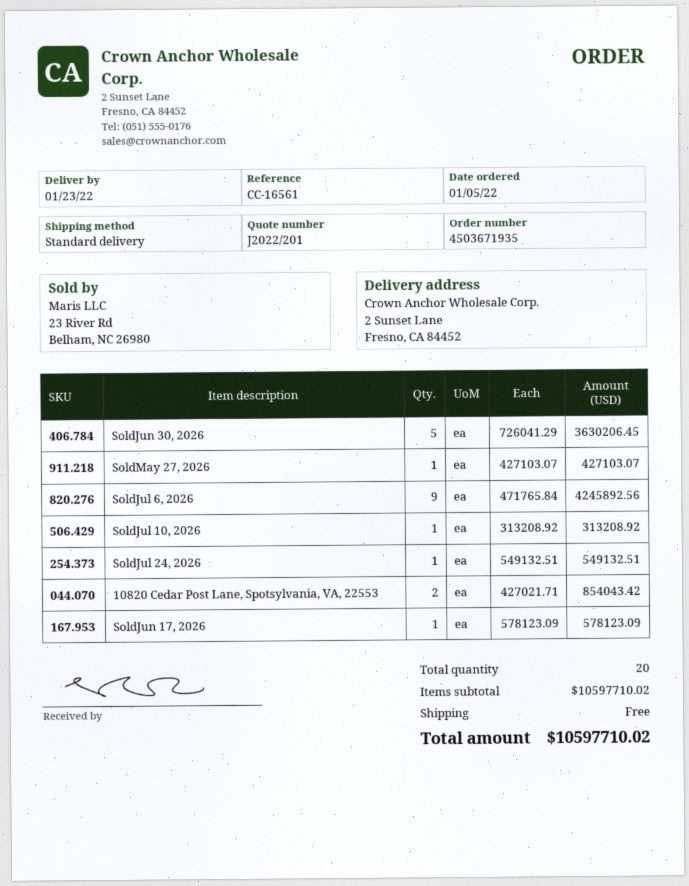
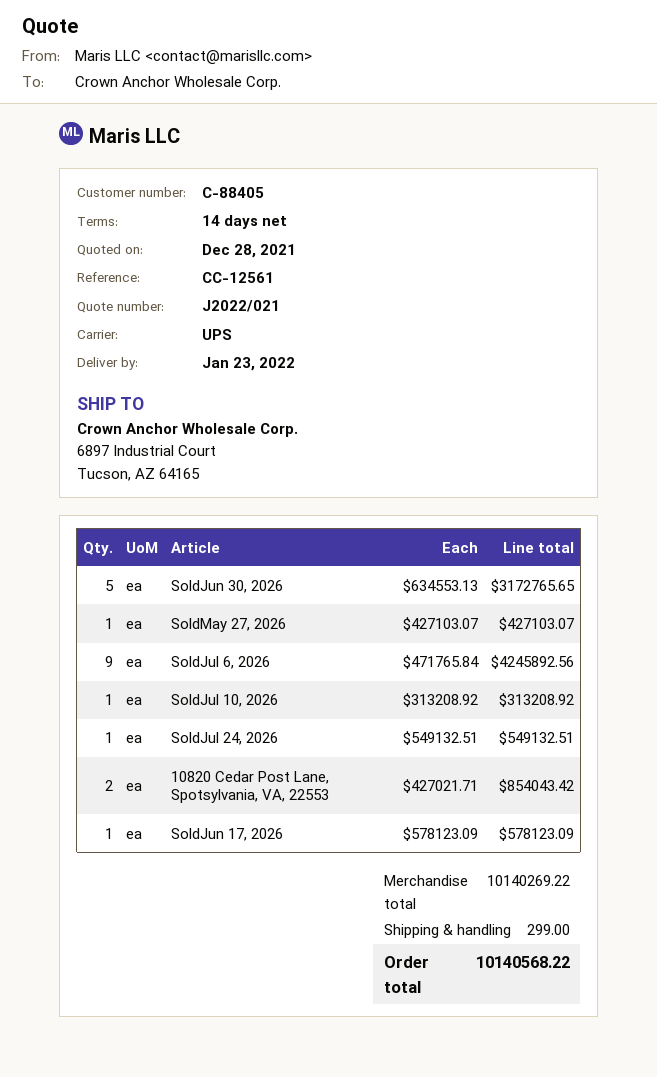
quote number: J2022/201 -> J2022/021
reference: CC-16561 -> CC-12561
shipping method: standard -> UPS
ship to: 2 Sunset Lane, Fresno, CA 84452 -> 6897 Industrial Court, Tucson, AZ 64165
SoldJun 30, 2026: 5 x 726041.29 = 3630206.45 -> 5 x 634553.13 = 3172765.65
subtotal: 10597710.02 -> 10140269.22
shipping: 0.00 -> 299.00
total: 10597710.02 -> 10140568.22

